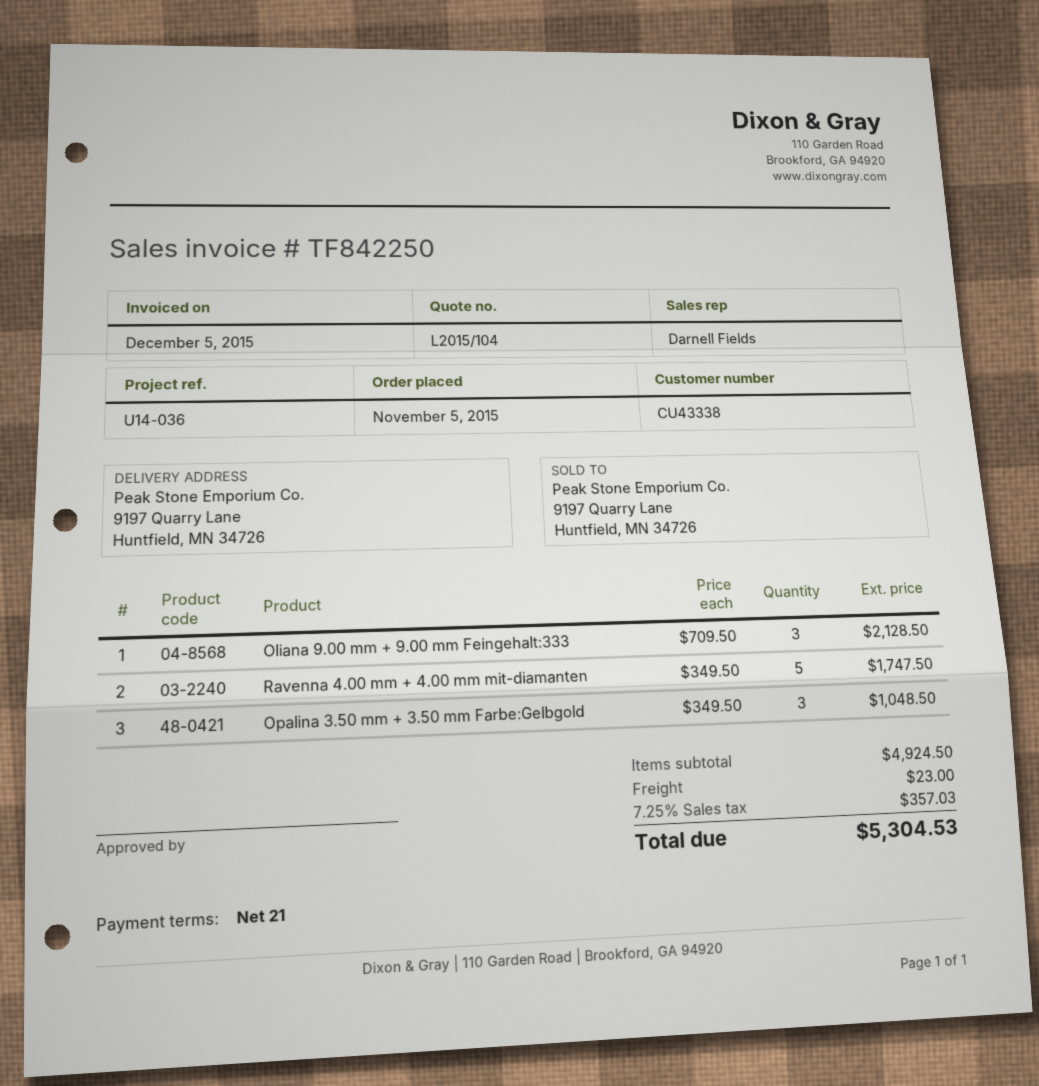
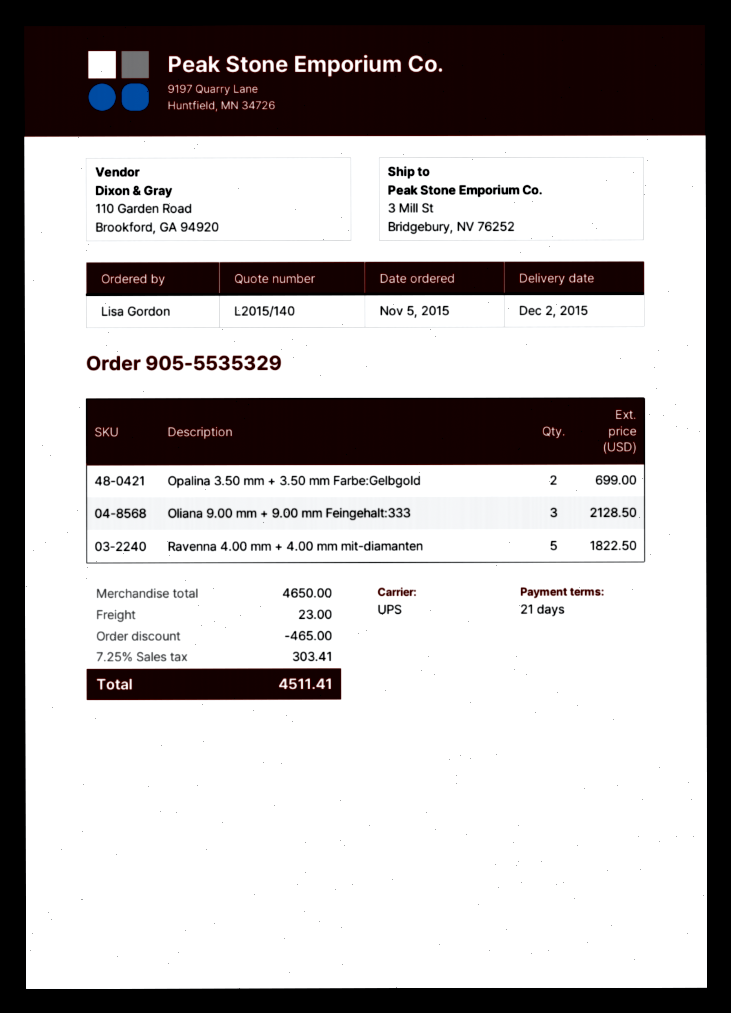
quote number: L2015/104 -> L2015/140
ship to: 9197 Quarry Lane, Huntfield, MN 34726 -> 3 Mill St, Bridgebury, NV 76252
Ravenna 4.00 mm + 4.00 mm mit-diamanten: 5 for 1747.50 -> 5 for 1822.50
Opalina 3.50 mm + 3.50 mm Farbe:Gelbgold: 3 for 1048.50 -> 2 for 699.00
subtotal: 4924.50 -> 4650.00
discount: none -> 465.00
tax: 7.25% = 357.03 -> 7.25% = 303.41
total: 5304.53 -> 4511.41

